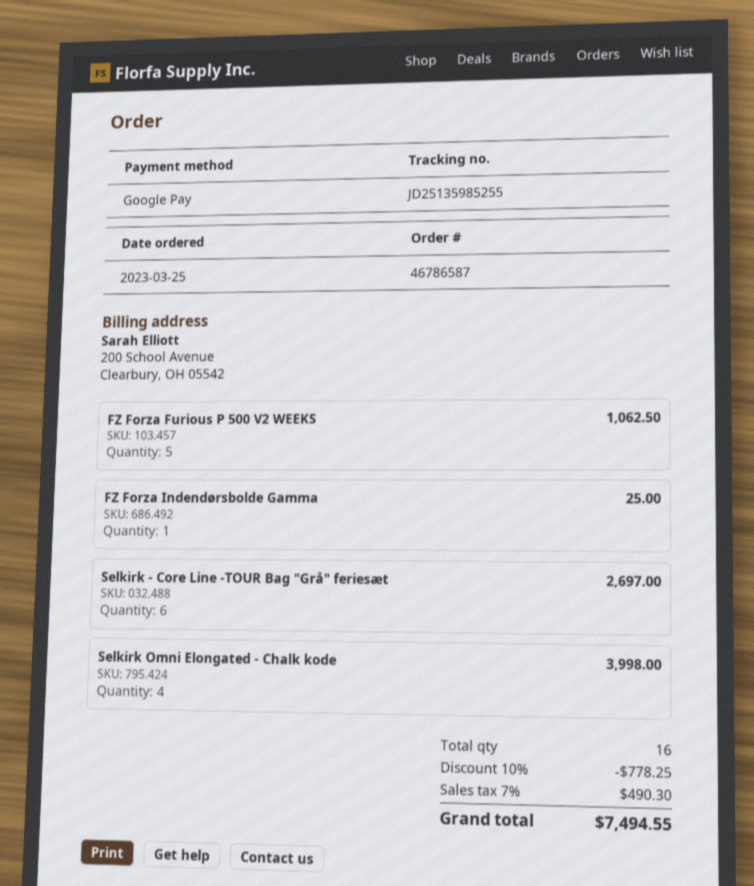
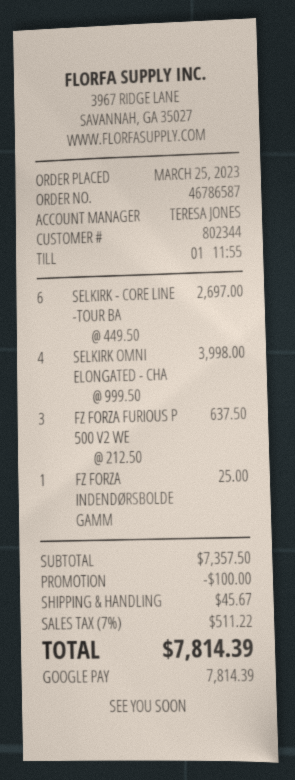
FZ Forza Furious P 500 V2 WEEKS: 5 for 1062.50 -> 3 for 637.50
discount: 778.25 -> 100.00
shipping: none -> 45.67
tax: 7% = 490.30 -> 7% = 511.22
total: 7494.55 -> 7814.39

